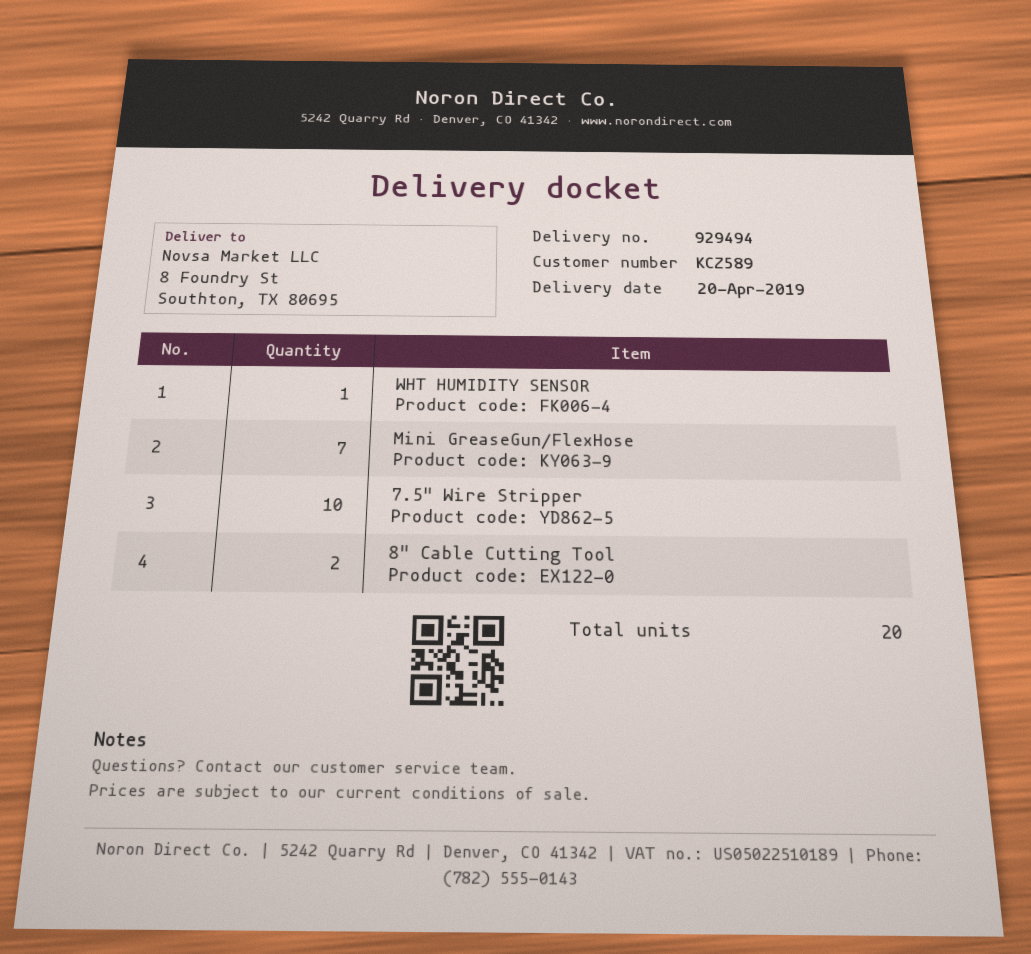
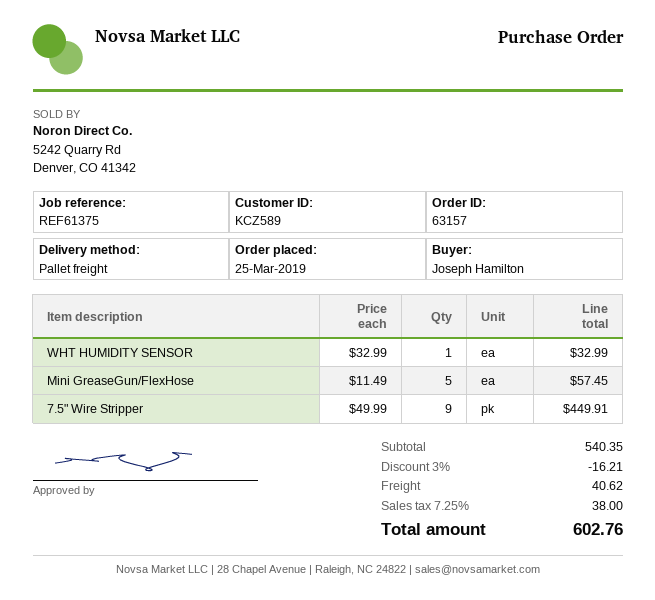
Mini GreaseGun/FlexHose: 7 -> 5
7.5" Wire Stripper: 10 -> 9
8" Cable Cutting Tool: 2 -> none

